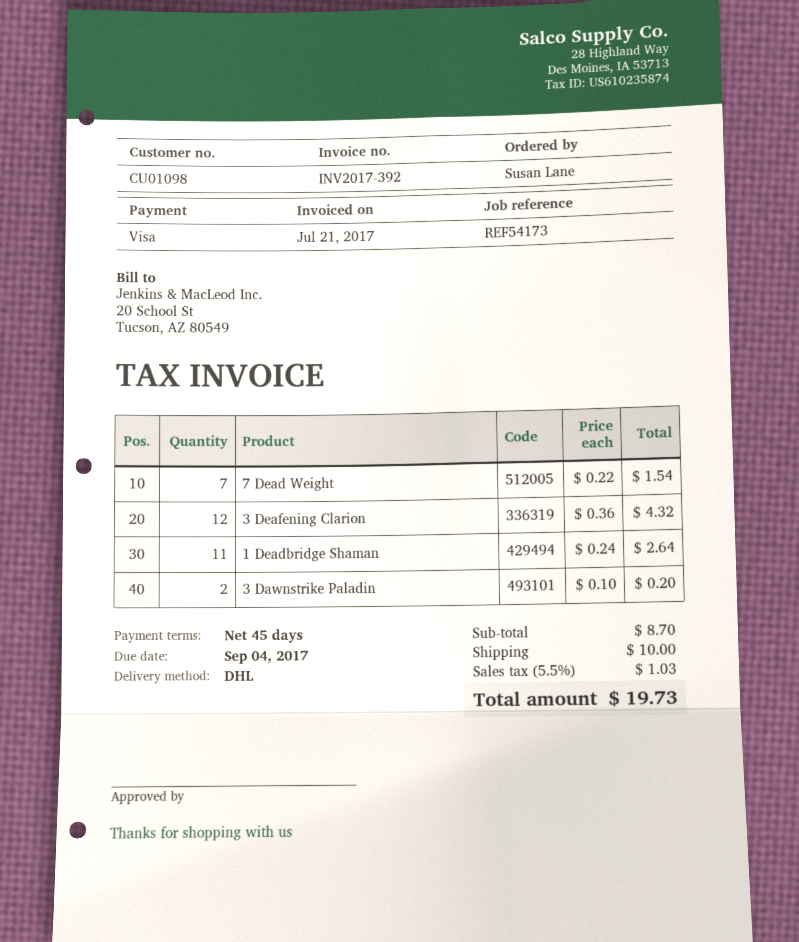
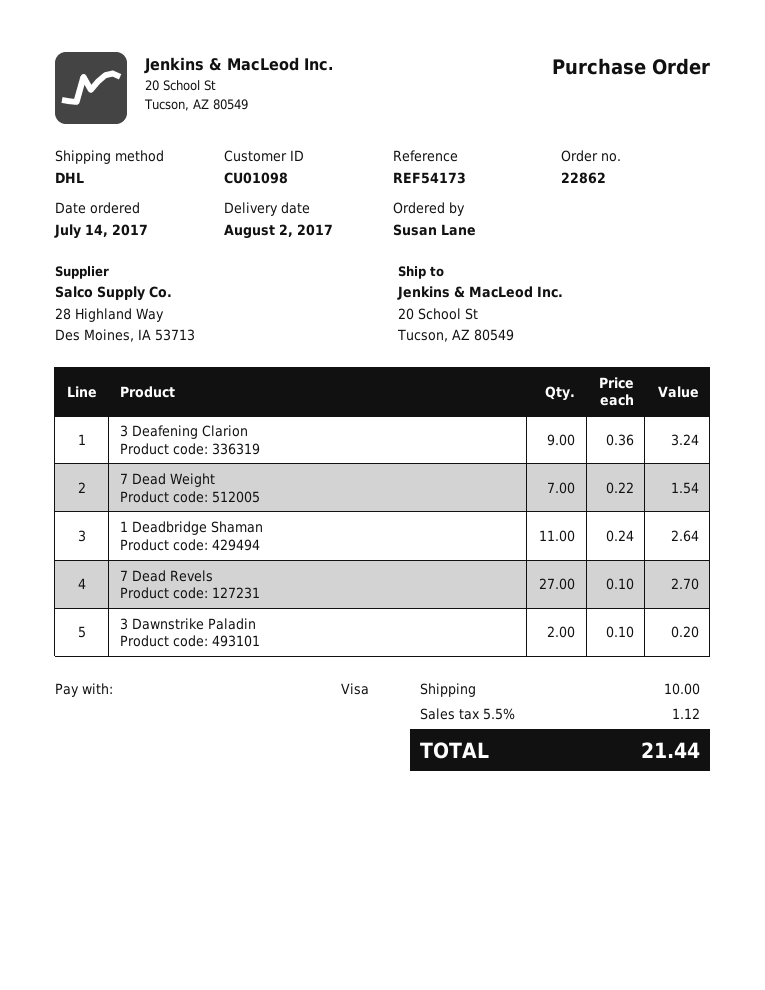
3 Deafening Clarion: 12 x 0.36 = 4.32 -> 9 x 0.36 = 3.24
7 Dead Revels: none -> 27 x 0.10 = 2.70
tax: 5.5% = 1.03 -> 5.5% = 1.12
total: 19.73 -> 21.44

